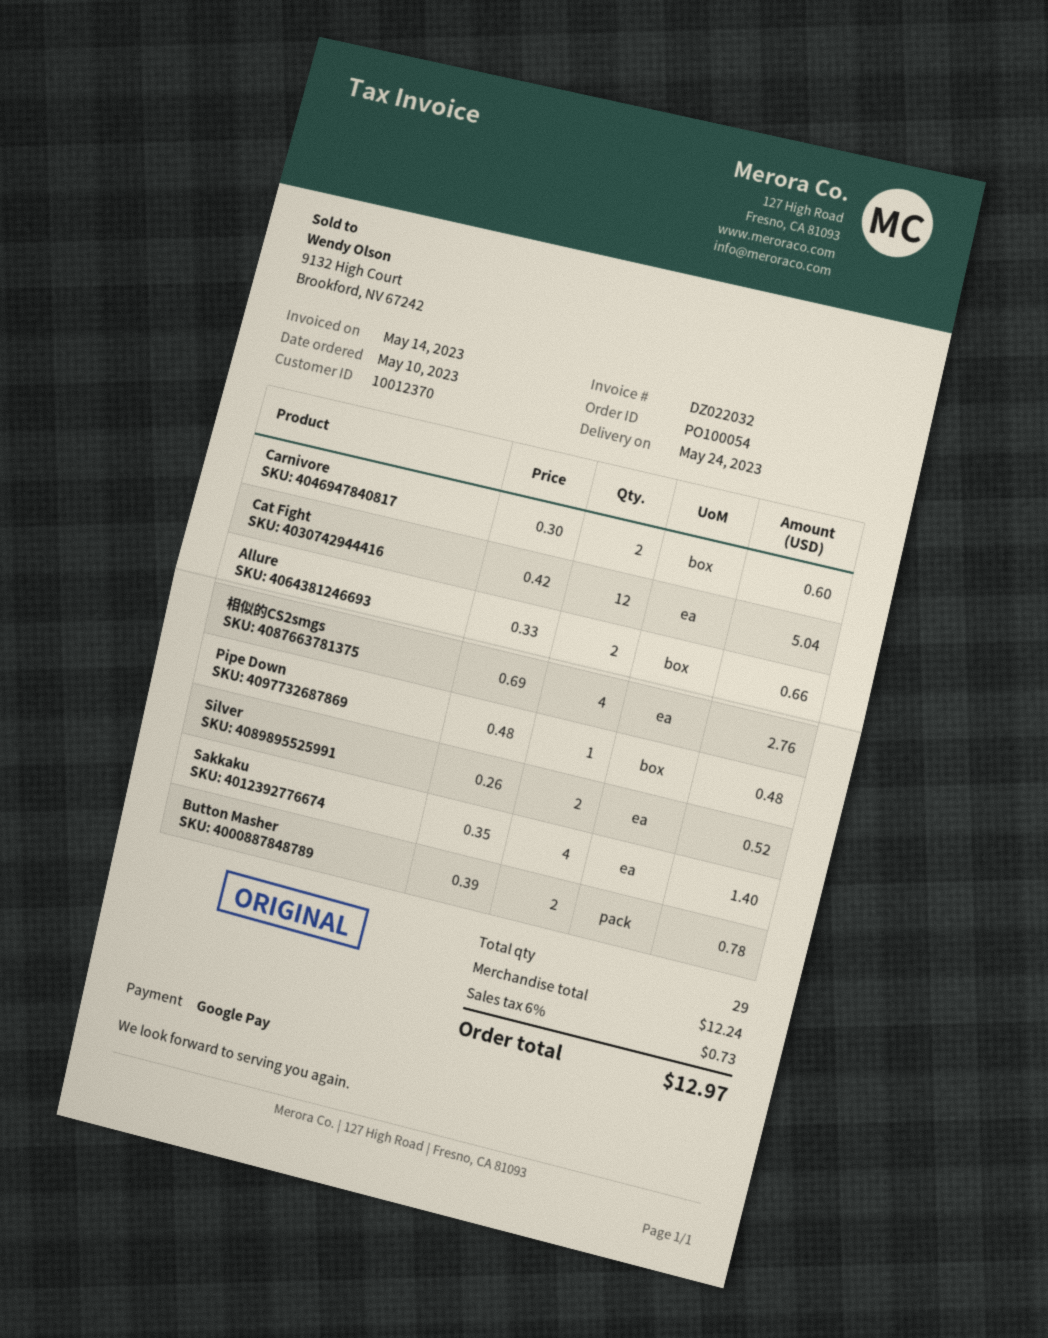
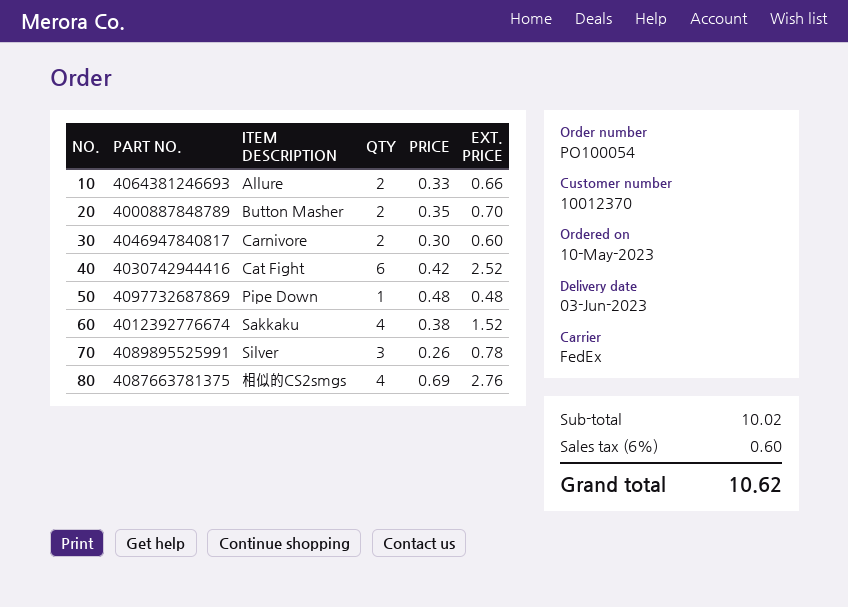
delivery date: 2023-05-24 -> 2023-06-03
Cat Fight: 12 x 0.42 = 5.04 -> 6 x 0.42 = 2.52
Silver: 2 x 0.26 = 0.52 -> 3 x 0.26 = 0.78
Sakkaku: 4 x 0.35 = 1.40 -> 4 x 0.38 = 1.52
Button Masher: 2 x 0.39 = 0.78 -> 2 x 0.35 = 0.70
subtotal: 12.24 -> 10.02
tax: 6% = 0.73 -> 6% = 0.60
total: 12.97 -> 10.62

